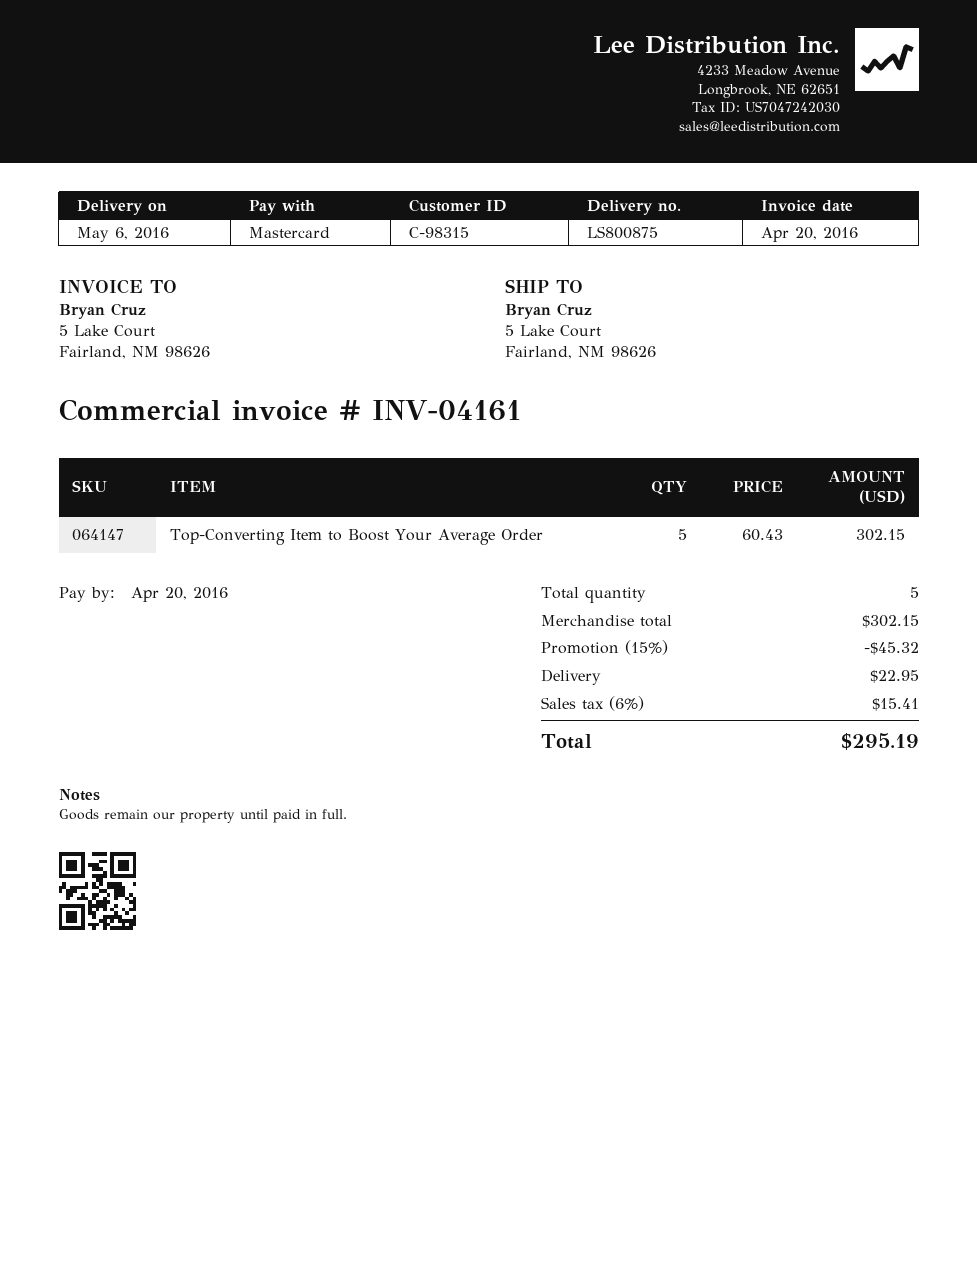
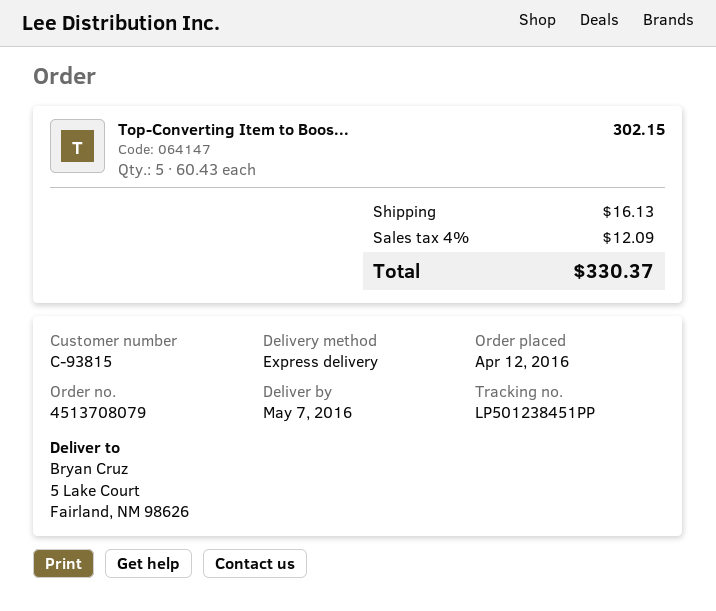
delivery date: 2016-05-06 -> 2016-05-07
customer number: C-98315 -> C-93815
discount: 15% = 45.32 -> none
shipping: 22.95 -> 16.13
tax: 6% = 15.41 -> 4% = 12.09
total: 295.19 -> 330.37

